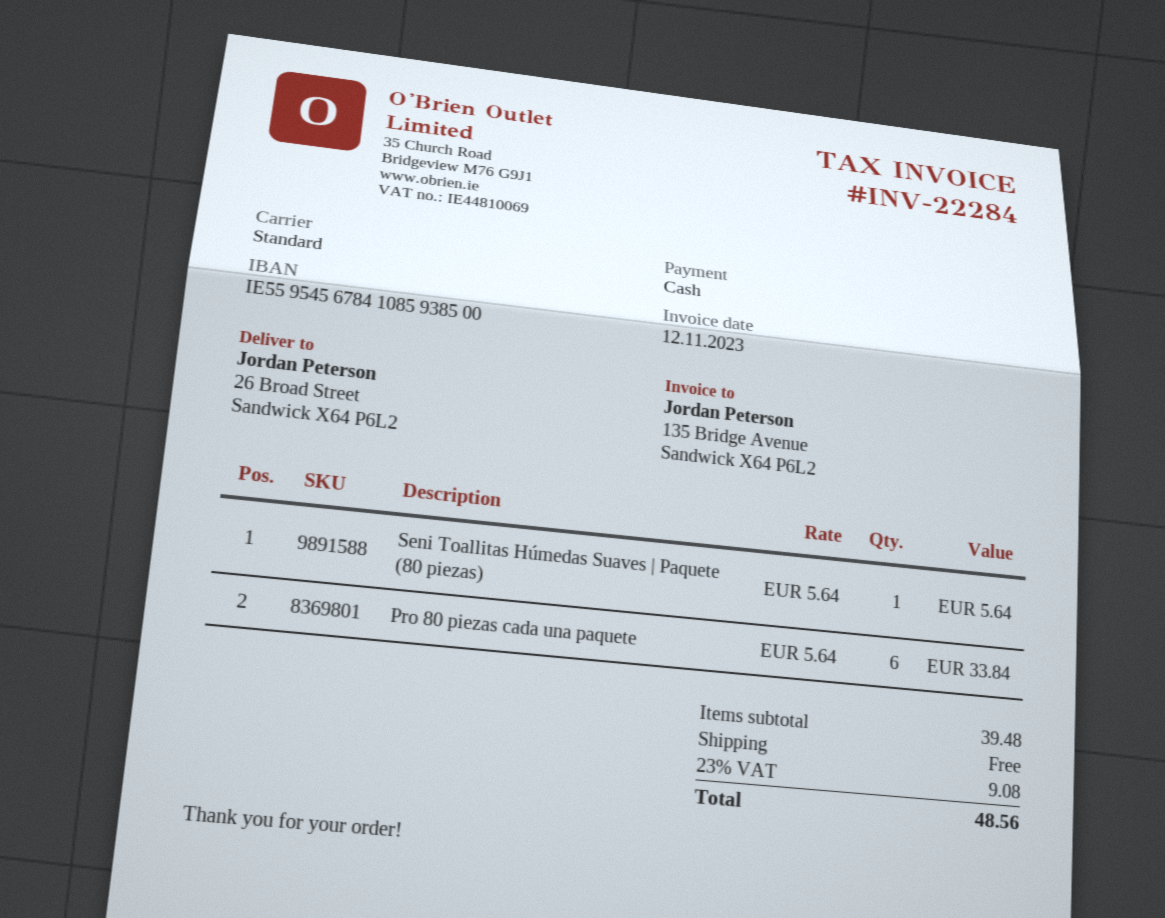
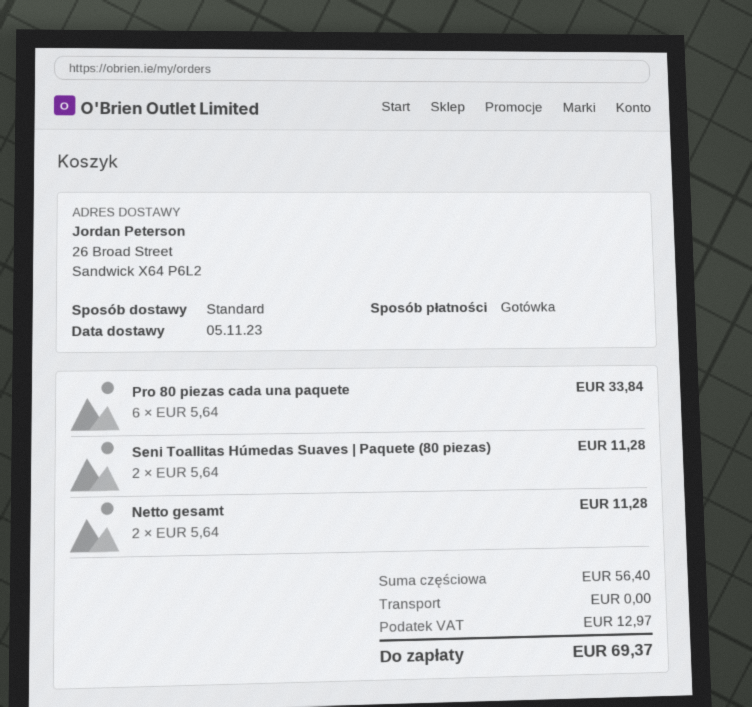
Seni Toallitas Húmedas Suaves | Paquete (80 piezas): 1 x 5.64 = 5.64 -> 2 x 5.64 = 11.28
Netto gesamt: none -> 2 x 5.64 = 11.28
subtotal: 39.48 -> 56.40
tax: 9.08 -> 12.97
total: 48.56 -> 69.37

